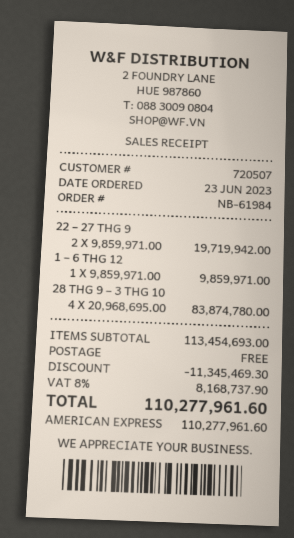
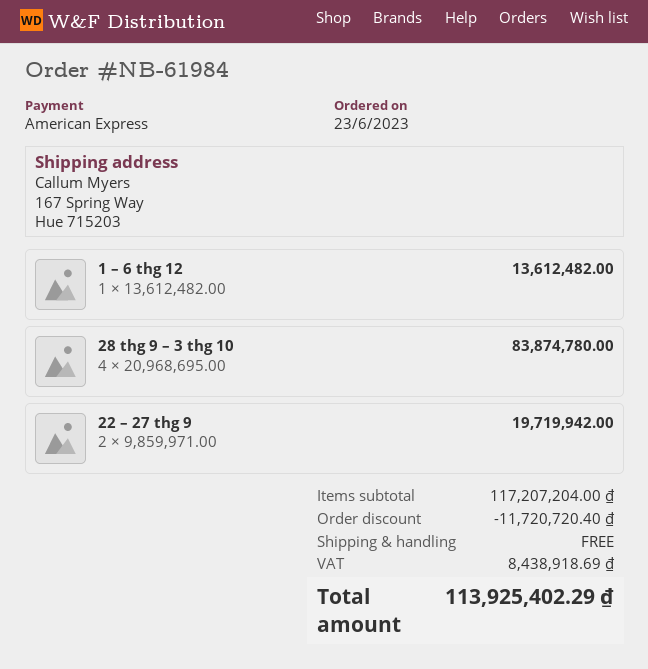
1 – 6 THG 12: 1 x 9859971.00 = 9859971.00 -> 1 x 13612482.00 = 13612482.00
subtotal: 113454693.00 -> 117207204.00
discount: 11345469.30 -> 11720720.40
tax: 8168737.90 -> 8438918.69
total: 110277961.60 -> 113925402.29

